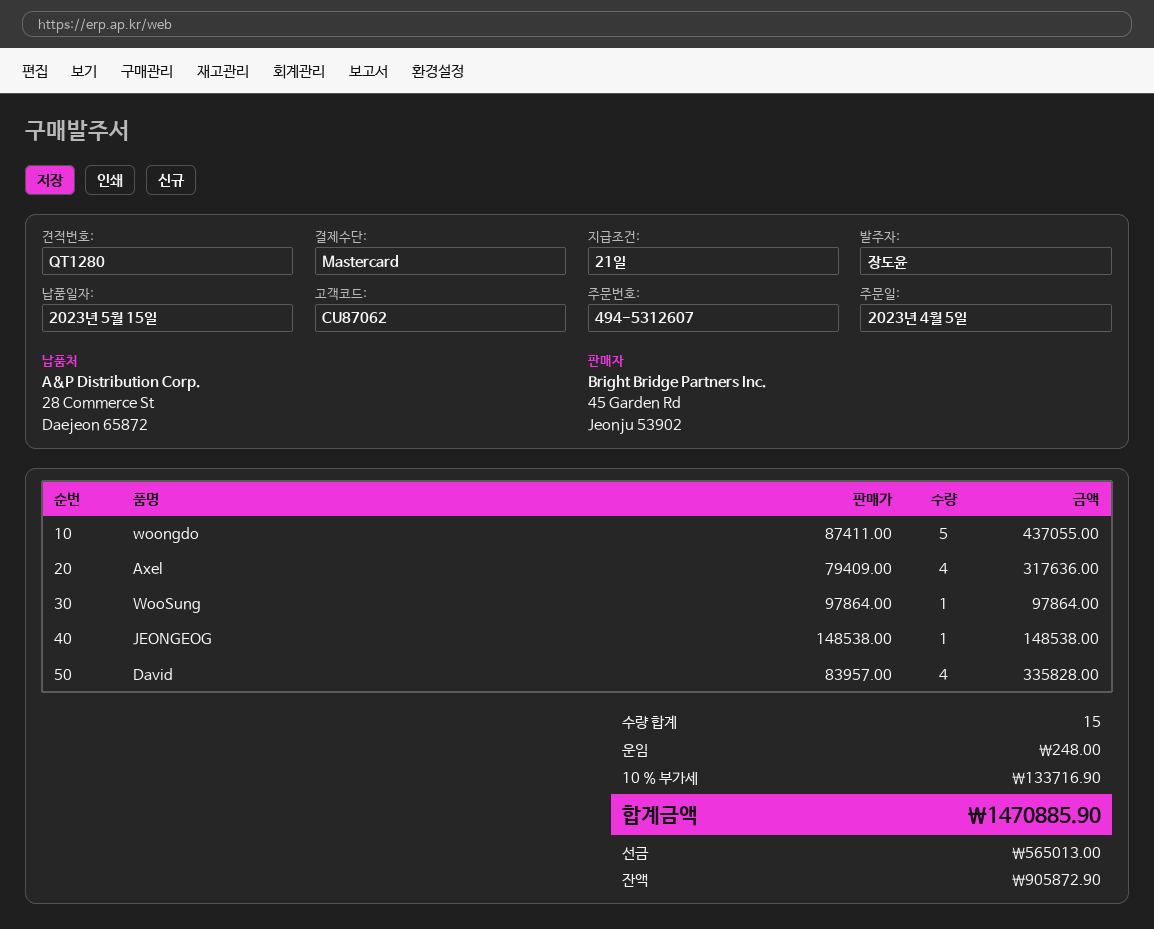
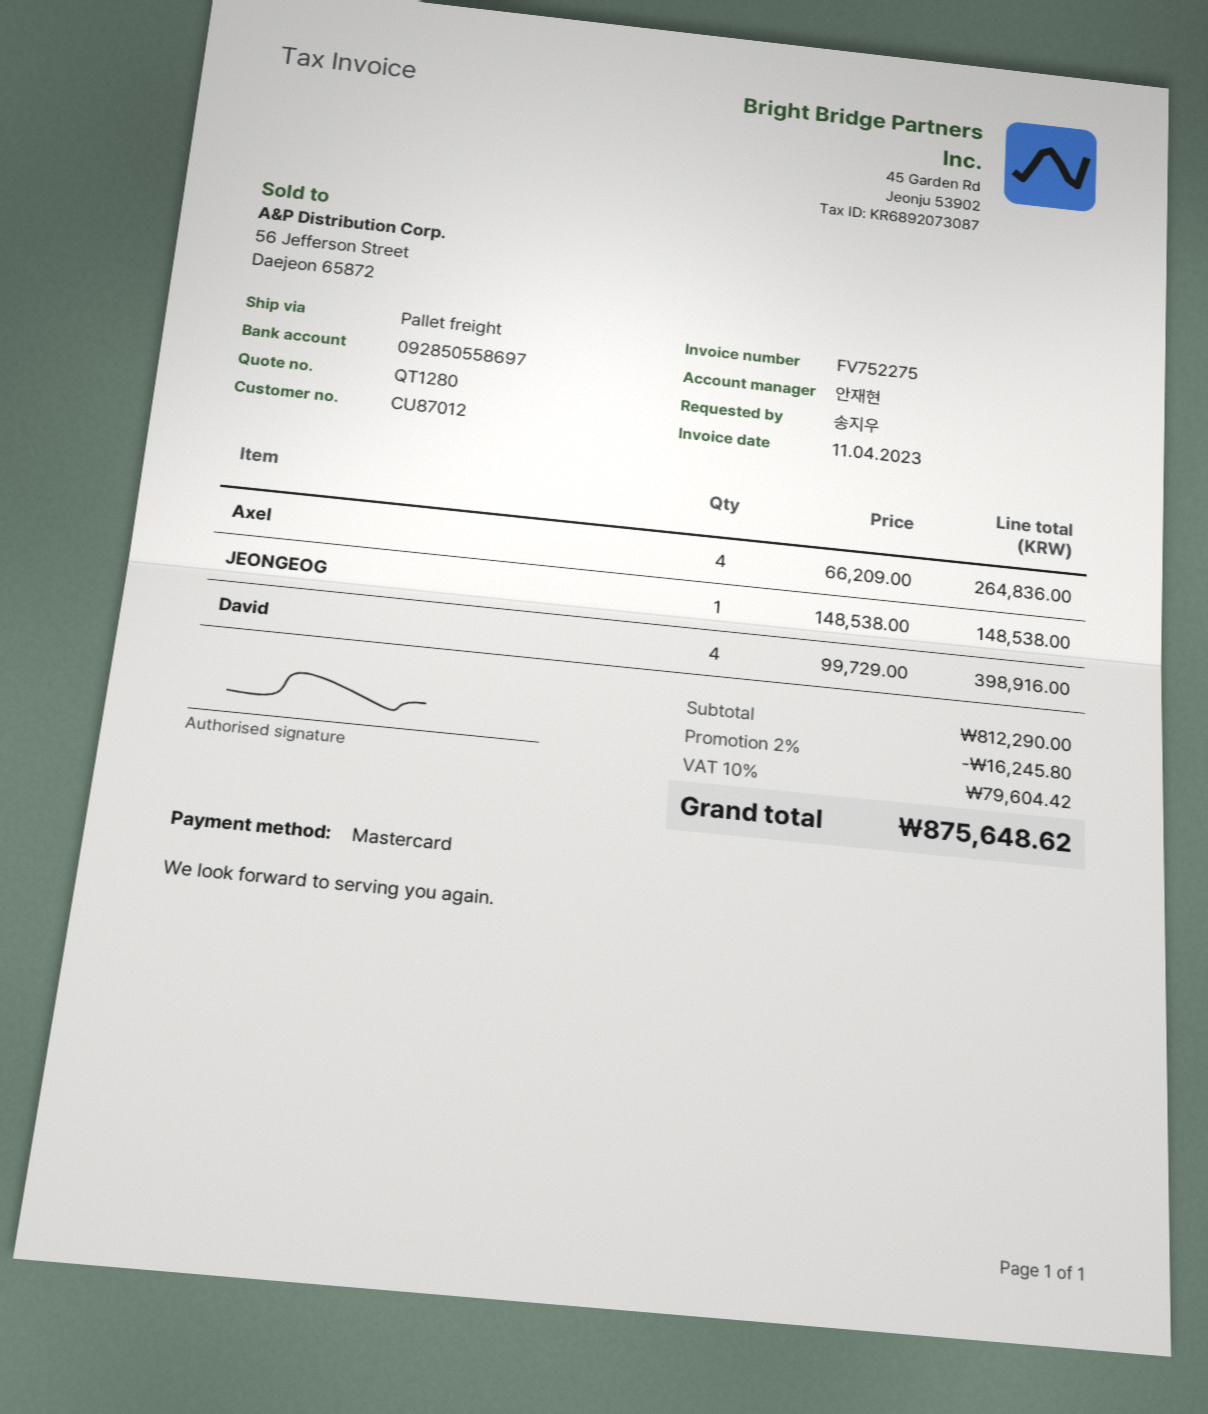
customer number: CU87062 -> CU87012
ordered by: 장도윤 -> 송지우
woongdo: 5 x 87411.00 = 437055.00 -> none
Axel: 4 x 79409.00 = 317636.00 -> 4 x 66209.00 = 264836.00
WooSung: 1 x 97864.00 = 97864.00 -> none
David: 4 x 83957.00 = 335828.00 -> 4 x 99729.00 = 398916.00
discount: none -> 2% = 16245.80
shipping: 248.00 -> none
tax: 10% = 133716.90 -> 10% = 79604.42
total: 1470885.90 -> 875648.62

